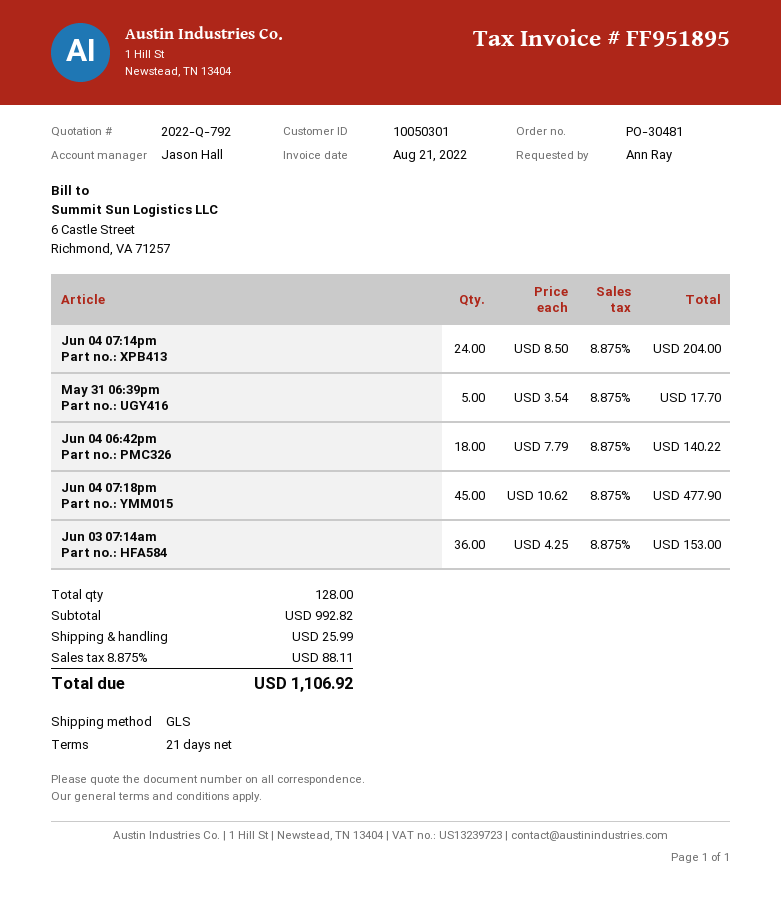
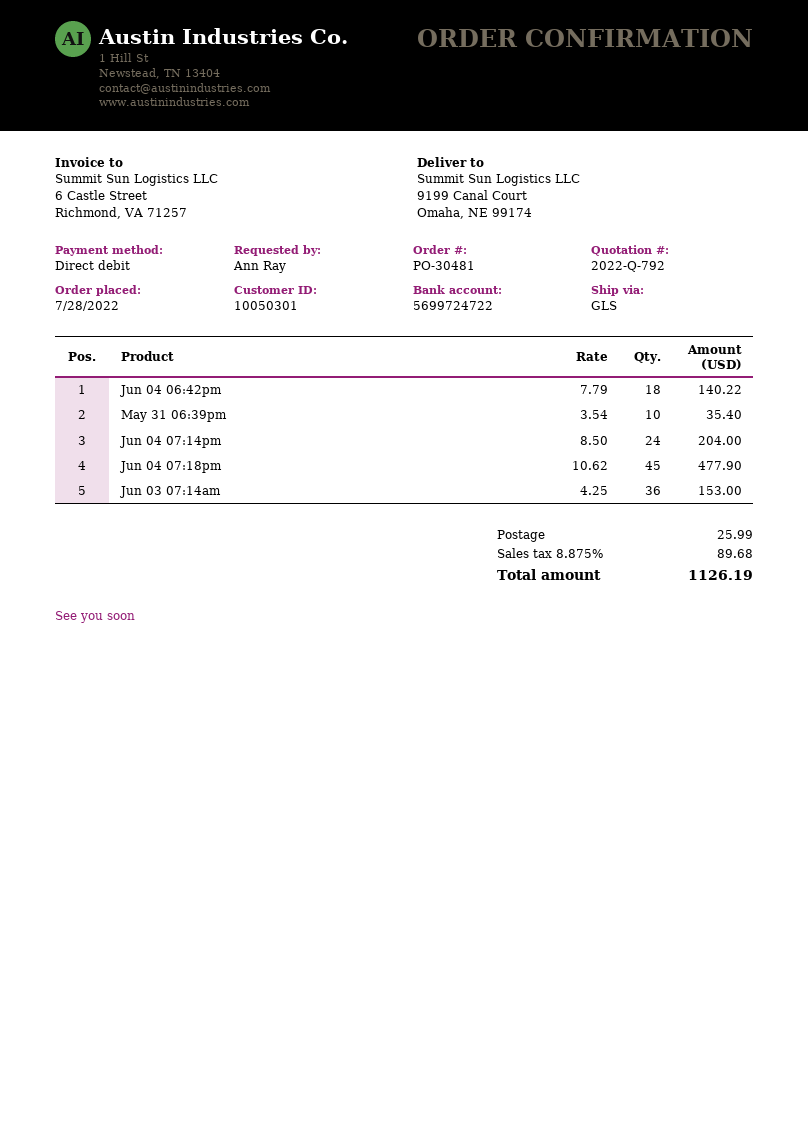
May 31 06:39pm: 5 x 3.54 = 17.70 -> 10 x 3.54 = 35.40
tax: 8.875% = 88.11 -> 8.875% = 89.68
total: 1106.92 -> 1126.19

